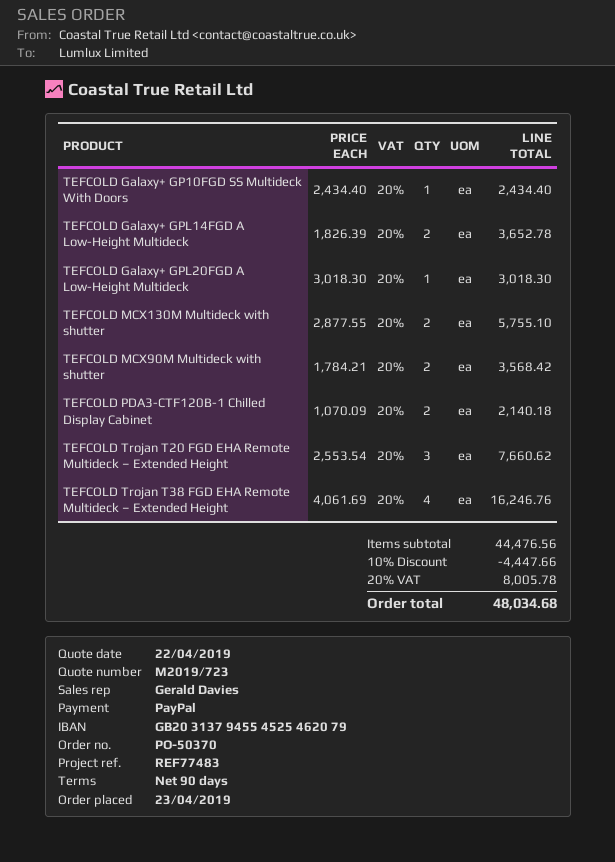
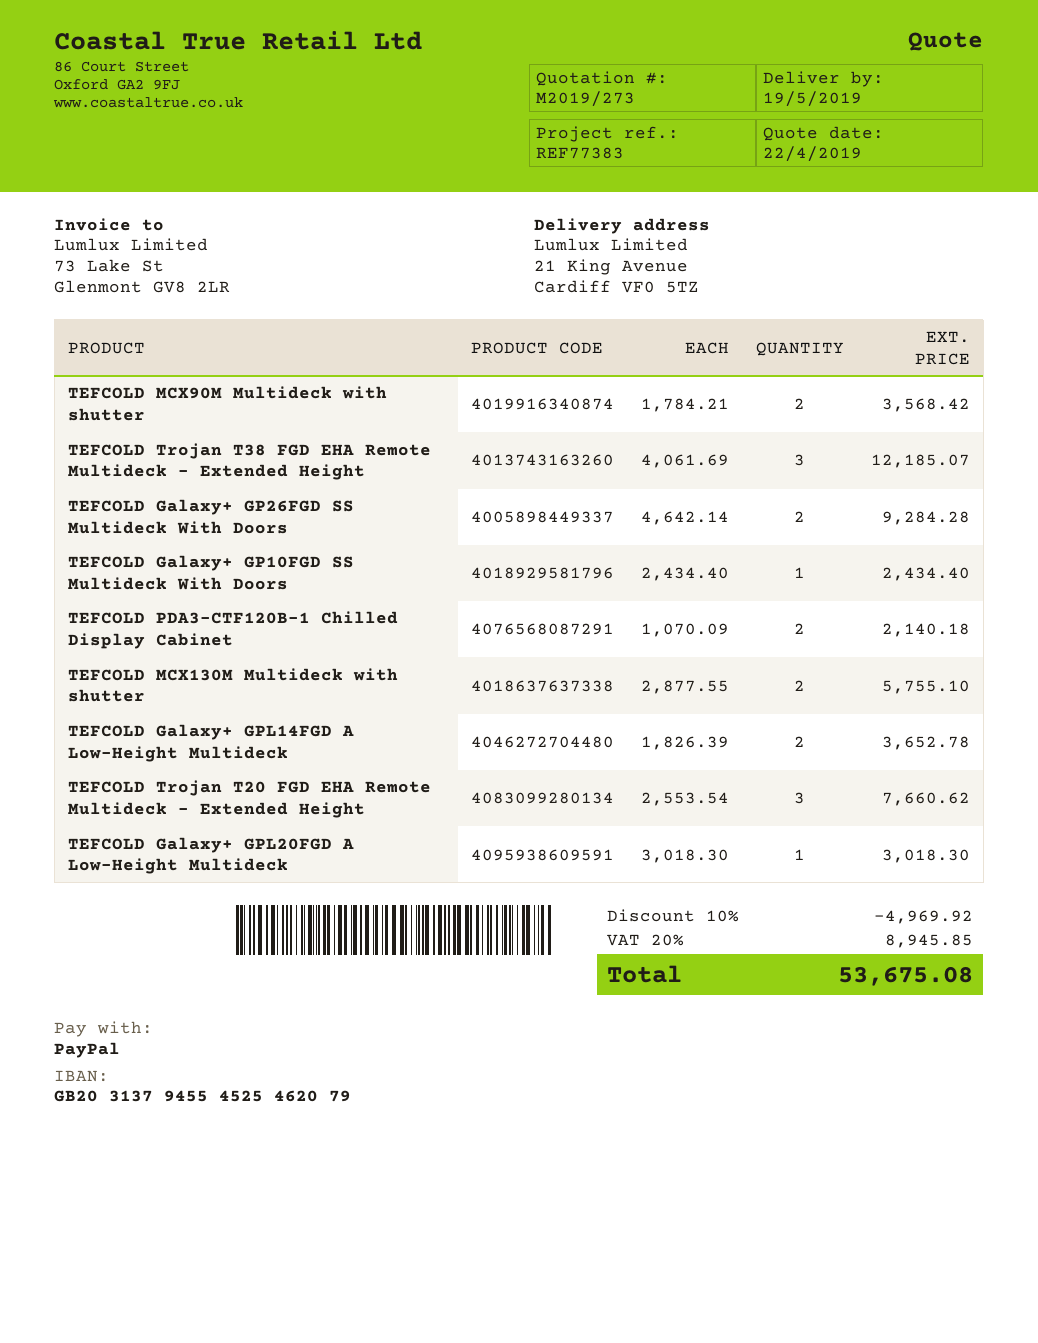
quote number: M2019/723 -> M2019/273
reference: REF77483 -> REF77383
TEFCOLD Trojan T38 FGD EHA Remote Multideck – Extended Height: 4 x 4061.69 = 16246.76 -> 3 x 4061.69 = 12185.07
TEFCOLD Galaxy+ GP26FGD SS Multideck With Doors: none -> 2 x 4642.14 = 9284.28
discount: 10% = 4447.66 -> 10% = 4969.92
tax: 20% = 8005.78 -> 20% = 8945.85
total: 48034.68 -> 53675.08

